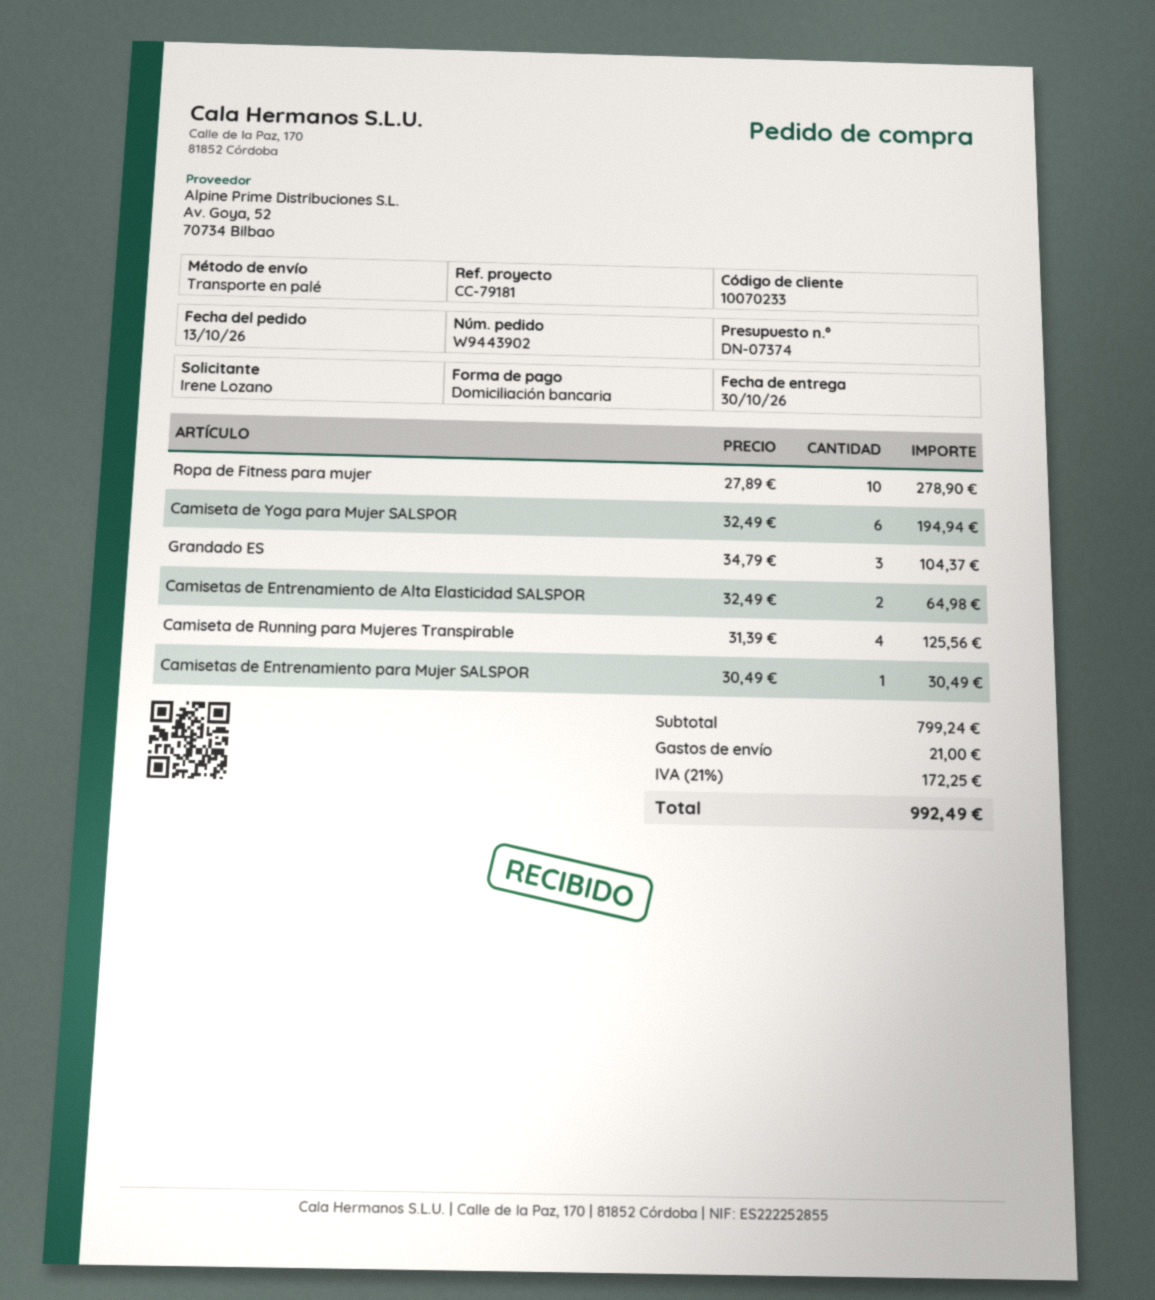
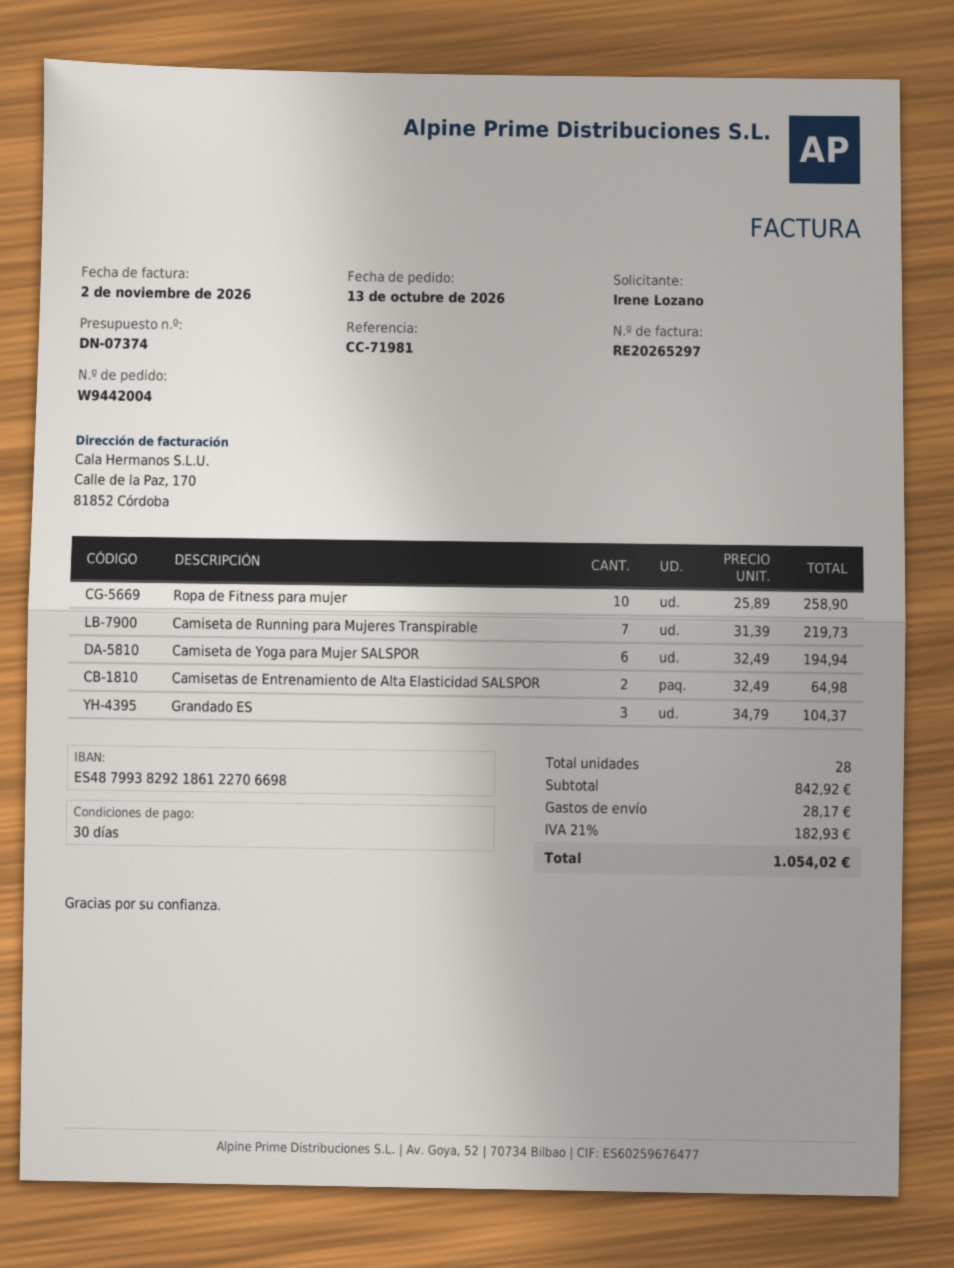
order number: W9443902 -> W9442004
reference: CC-79181 -> CC-71981
Ropa de Fitness para mujer: 10 x 27.89 = 278.90 -> 10 x 25.89 = 258.90
Camiseta de Running para Mujeres Transpirable: 4 x 31.39 = 125.56 -> 7 x 31.39 = 219.73
Camisetas de Entrenamiento para Mujer SALSPOR: 1 x 30.49 = 30.49 -> none
subtotal: 799.24 -> 842.92
shipping: 21.00 -> 28.17
tax: 21% = 172.25 -> 21% = 182.93
total: 992.49 -> 1054.02

